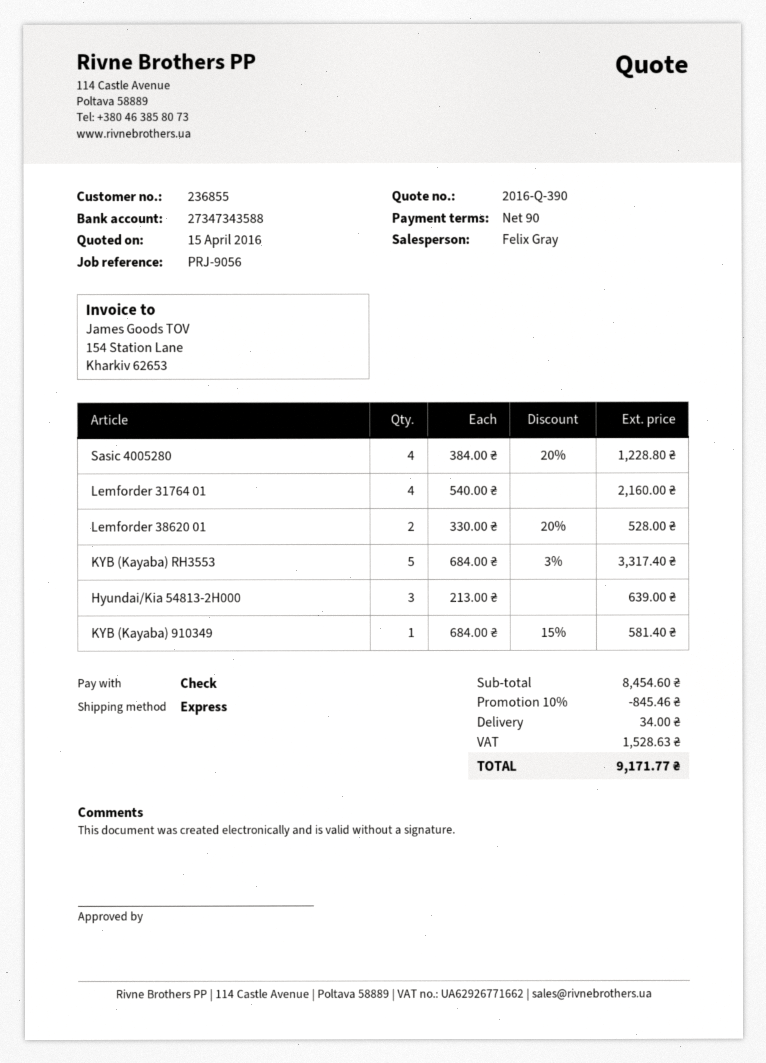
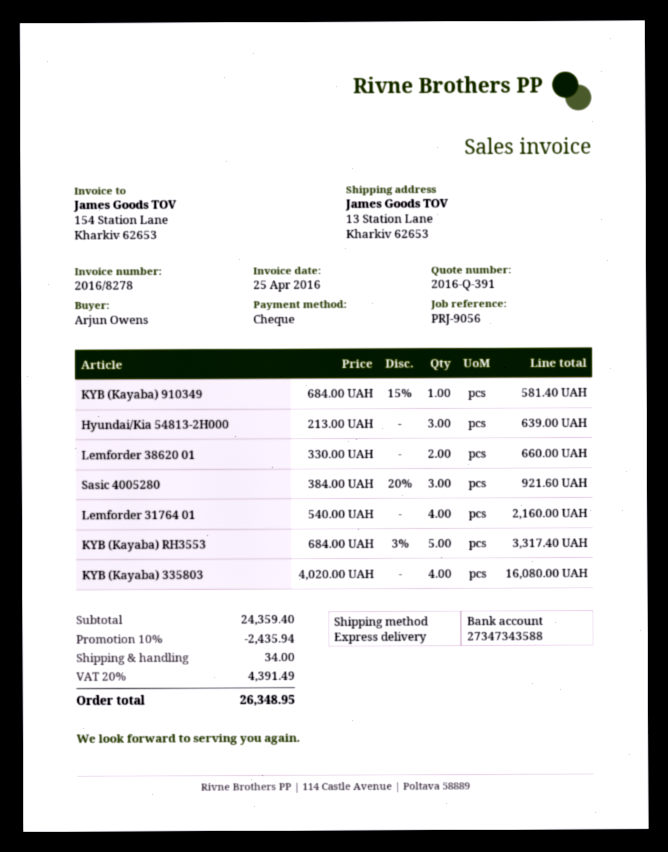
quote number: 2016-Q-390 -> 2016-Q-391
Sasic 4005280: 4 x 384.00 - 20% = 1228.80 -> 3 x 384.00 - 20% = 921.60
Lemforder 38620 01: 2 x 330.00 - 20% = 528.00 -> 2 x 330.00 = 660.00
KYB (Kayaba) 335803: none -> 4 x 4020.00 = 16080.00
subtotal: 8454.60 -> 24359.40
discount: 10% = 845.46 -> 10% = 2435.94
tax: 1528.63 -> 4391.49
total: 9171.77 -> 26348.95

